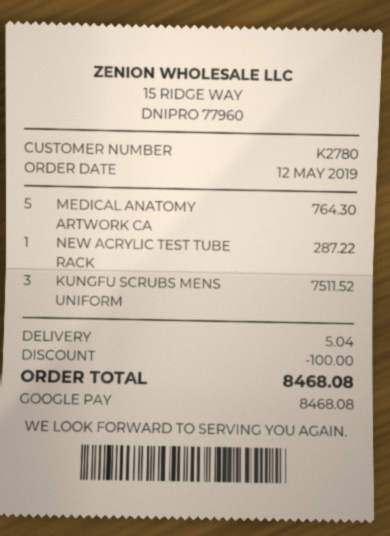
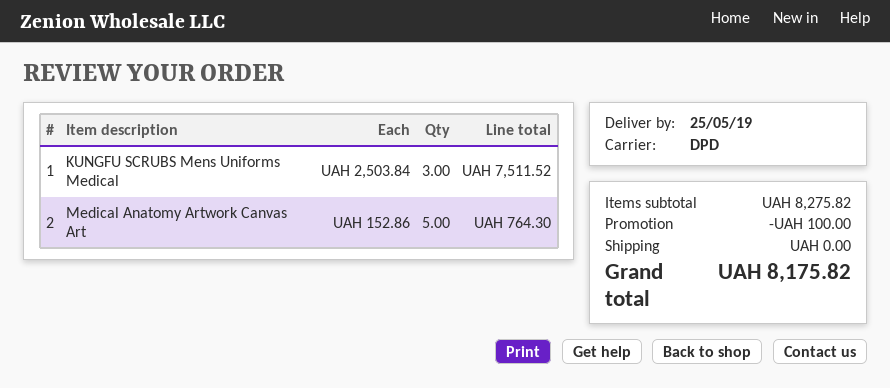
NEW ACRYLIC TEST TUBE RACK: 1 for 287.22 -> none
shipping: 5.04 -> 0.00
total: 8468.08 -> 8175.82

